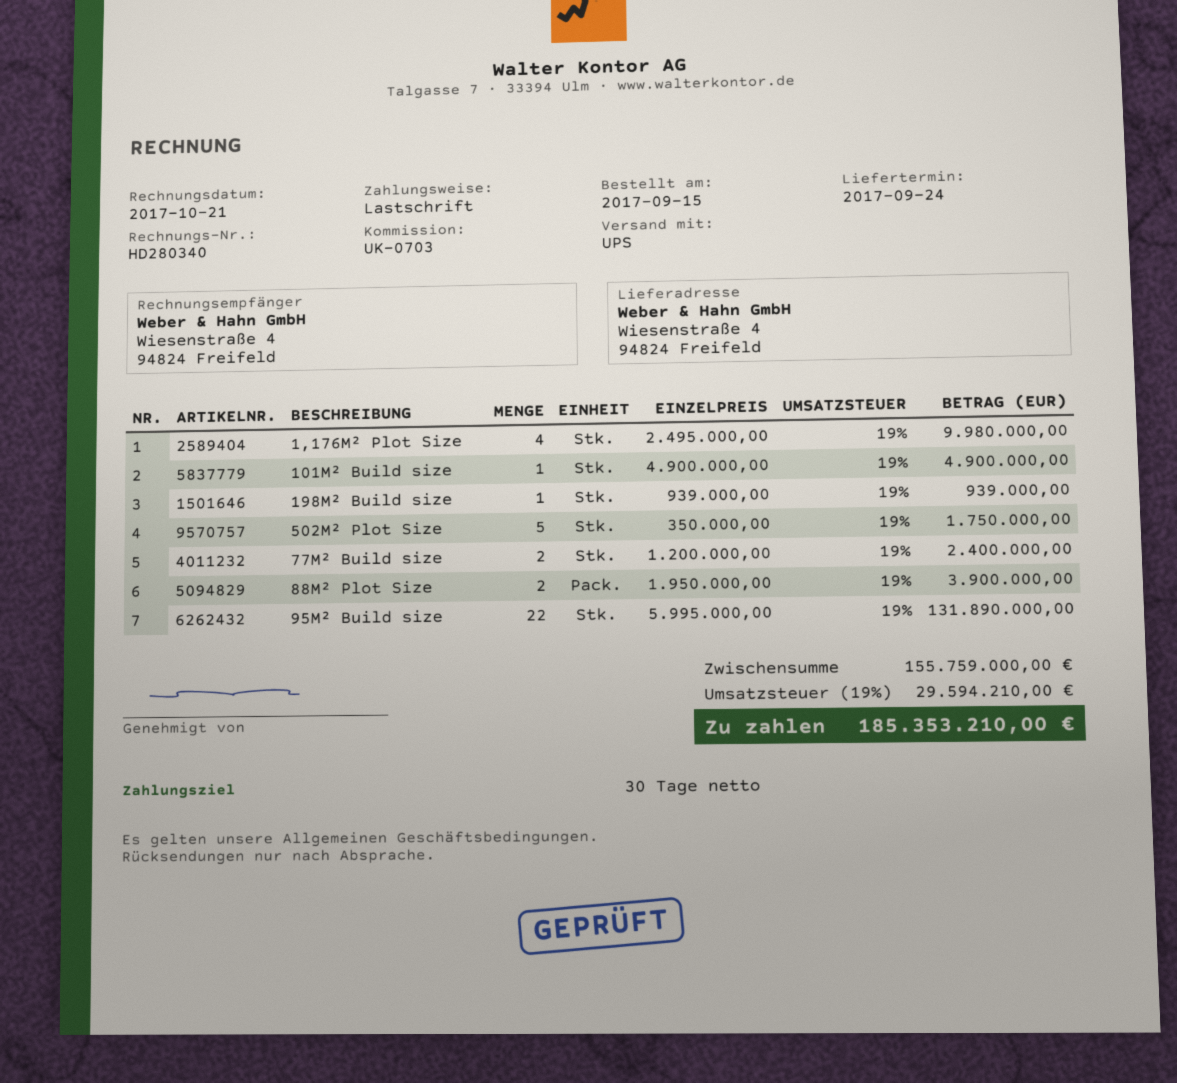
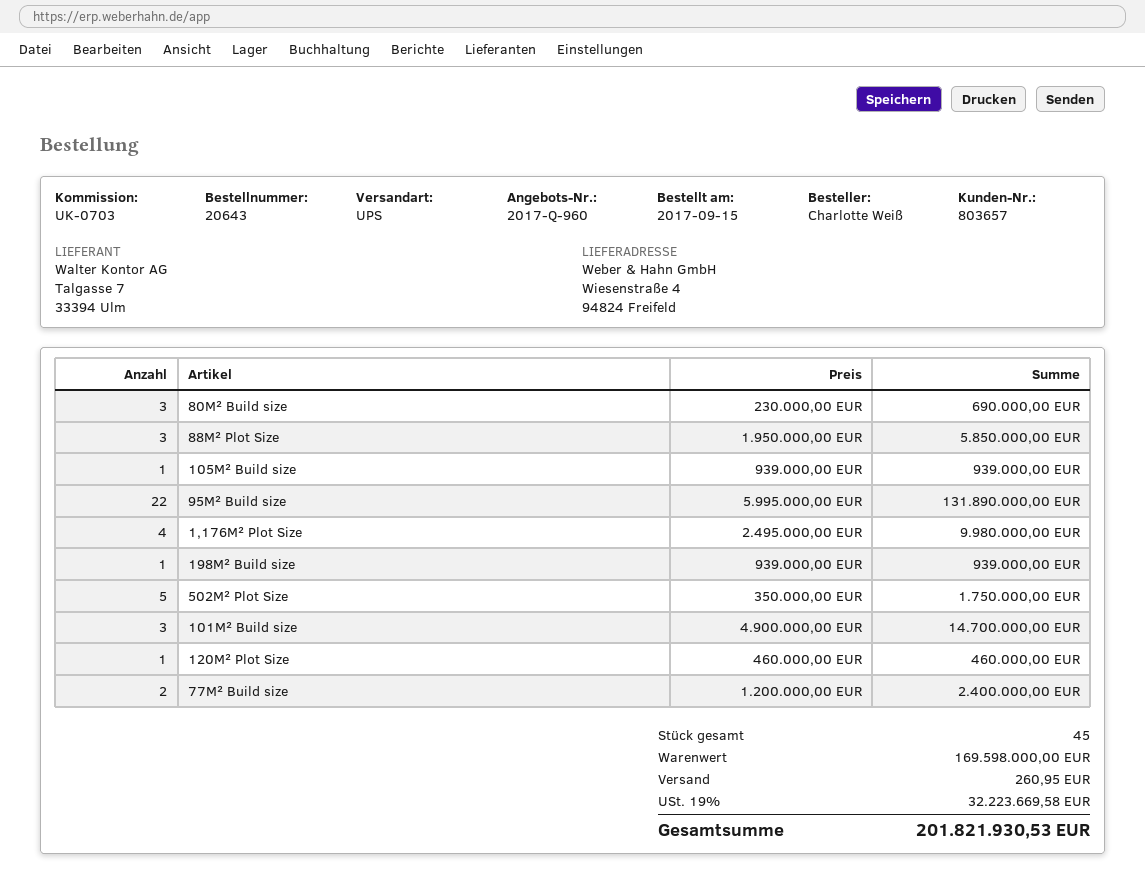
101M² Build size: 1 x 4900000.00 = 4900000.00 -> 3 x 4900000.00 = 14700000.00
88M² Plot Size: 2 x 1950000.00 = 3900000.00 -> 3 x 1950000.00 = 5850000.00
80M² Build size: none -> 3 x 230000.00 = 690000.00
105M² Build size: none -> 1 x 939000.00 = 939000.00
120M² Plot Size: none -> 1 x 460000.00 = 460000.00
subtotal: 155759000.00 -> 169598000.00
shipping: none -> 260.95
tax: 19% = 29594210.00 -> 19% = 32223669.58
total: 185353210.00 -> 201821930.53

